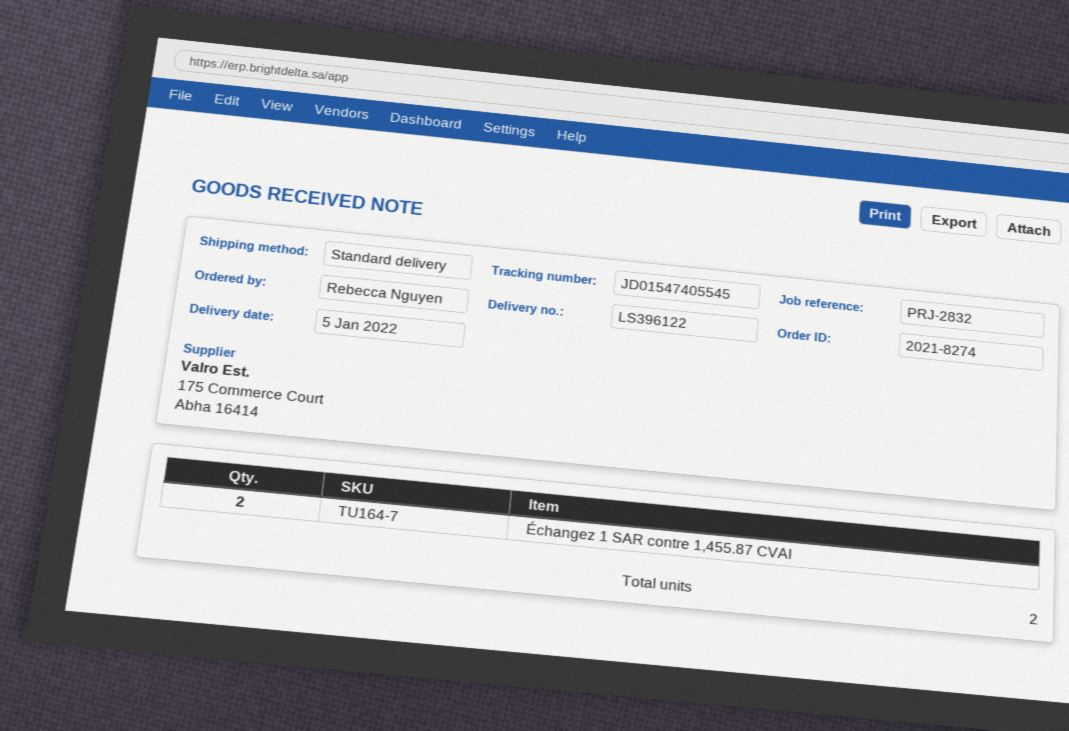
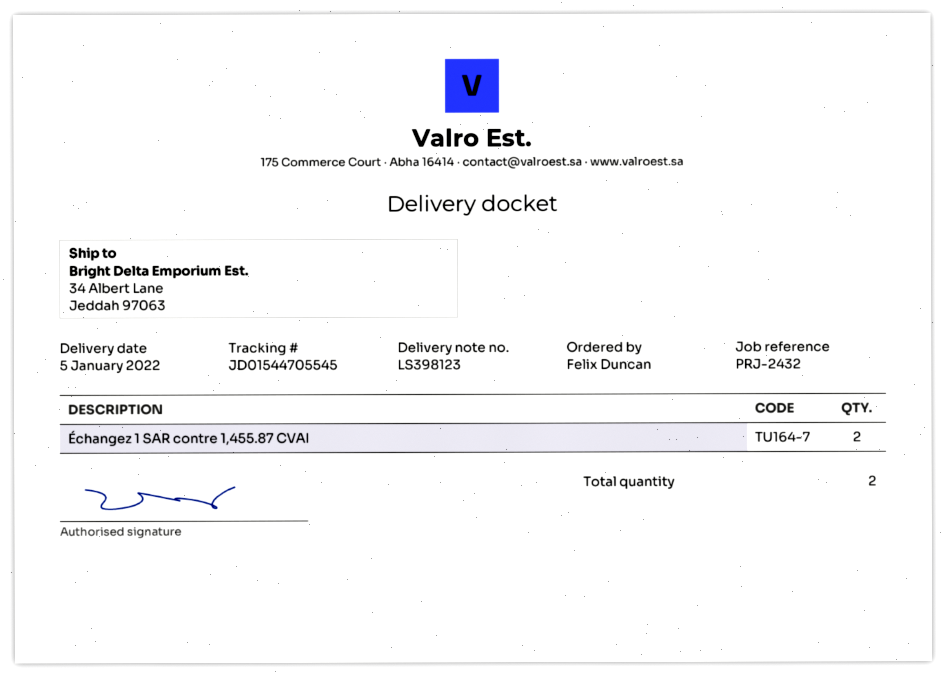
delivery note number: LS396122 -> LS398123
reference: PRJ-2832 -> PRJ-2432
ordered by: Rebecca Nguyen -> Felix Duncan
tracking number: JD01547405545 -> JD01544705545

